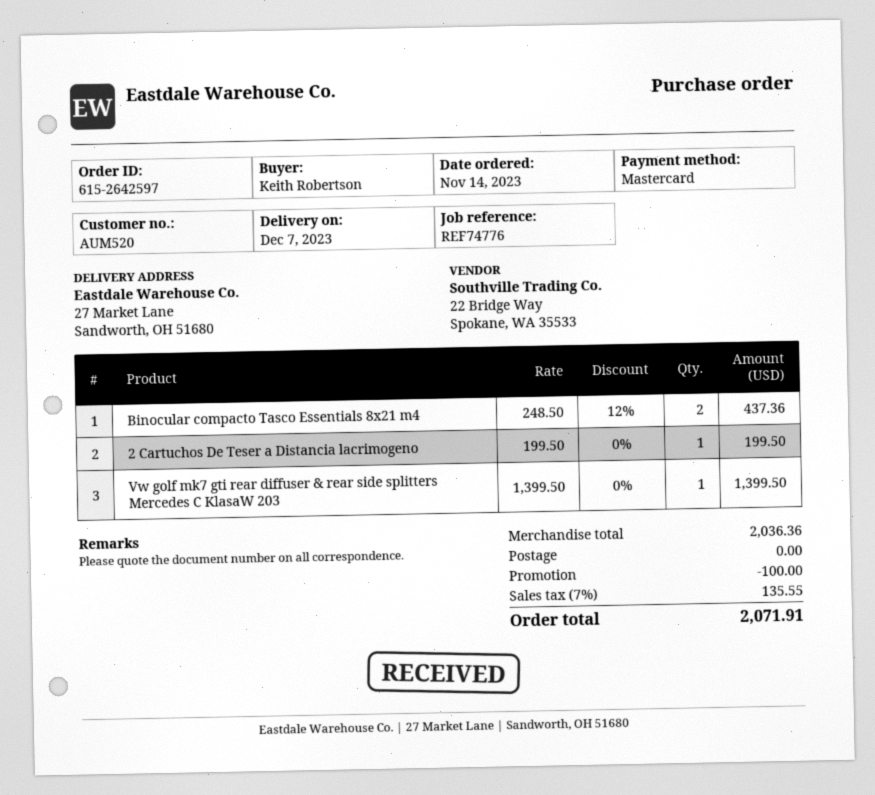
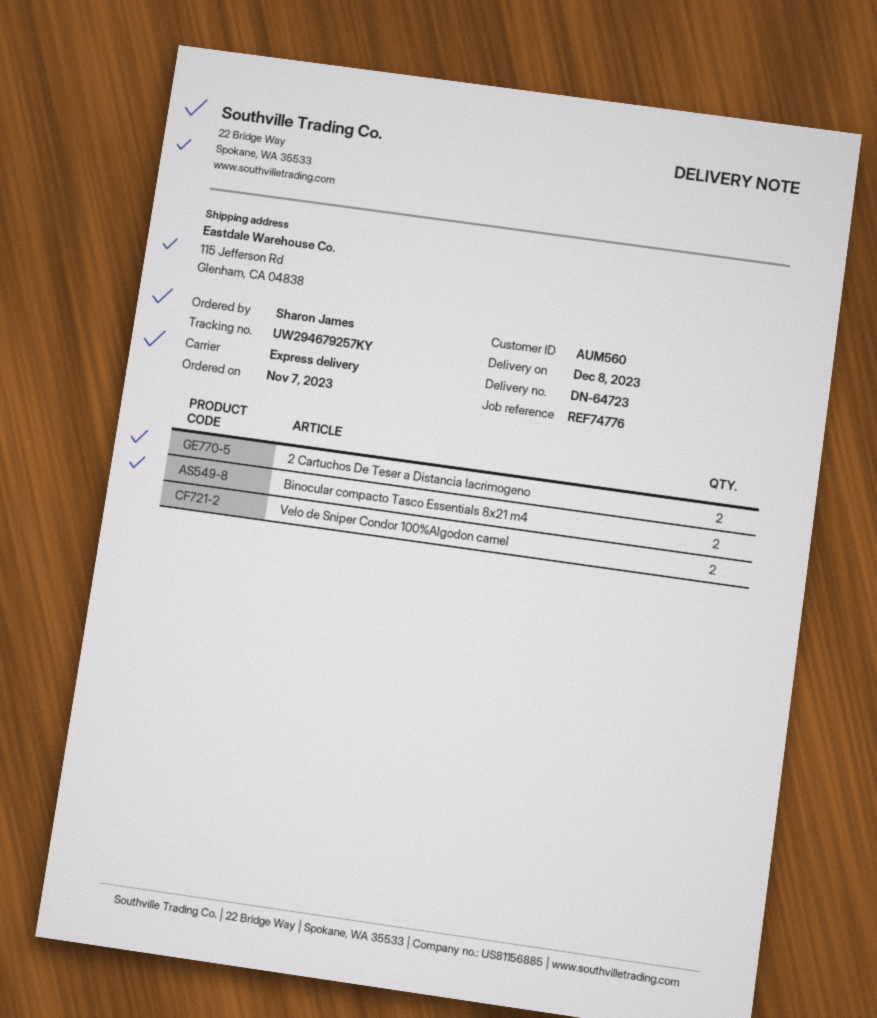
order date: 2023-11-14 -> 2023-11-07
delivery date: 2023-12-07 -> 2023-12-08
customer number: AUM520 -> AUM560
ordered by: Keith Robertson -> Sharon James
ship to: 27 Market Lane, Sandworth, OH 51680 -> 115 Jefferson Rd, Glenham, CA 04838
2 Cartuchos De Teser a Distancia lacrimogeno: 1 -> 2
Vw golf mk7 gti rear diffuser & rear side splitters Mercedes C KlasaW 203: 1 -> none
Velo de Sniper Condor 100%Algodon camel: none -> 2

